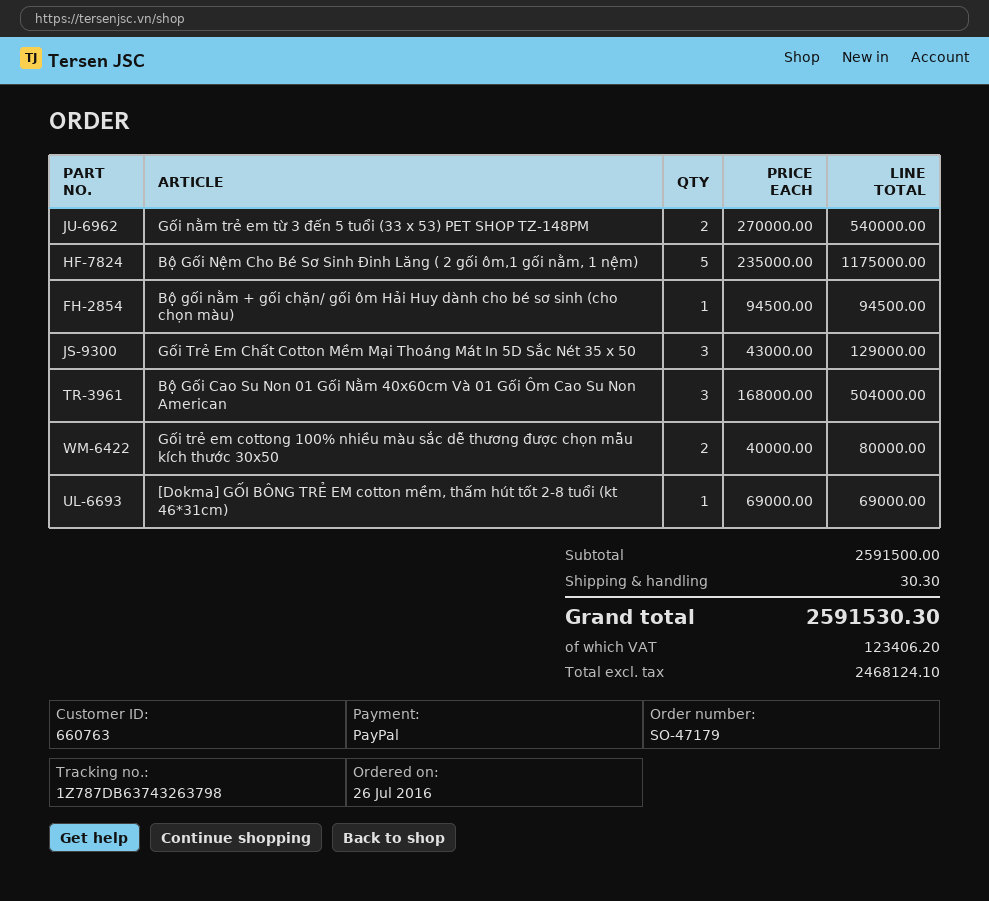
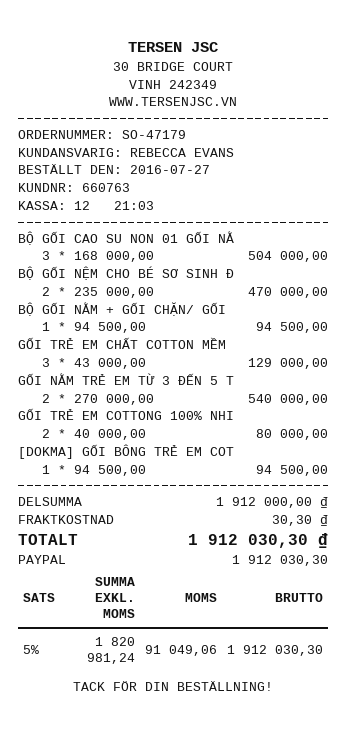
order date: 2016-07-26 -> 2016-07-27
Bộ Gối Nệm Cho Bé Sơ Sinh Đinh Lăng ( 2 gối ôm,1 gối nằm, 1 nệm): 5 x 235000.00 = 1175000.00 -> 2 x 235000.00 = 470000.00
[Dokma] GỐI BÔNG TRẺ EM cotton mềm, thấm hút tốt 2-8 tuổi (kt 46*31cm): 1 x 69000.00 = 69000.00 -> 1 x 94500.00 = 94500.00
subtotal: 2591500.00 -> 1912000.00
net: 2468124.10 -> 1820981.24
tax: 123406.20 -> 91049.06
total: 2591530.30 -> 1912030.30

